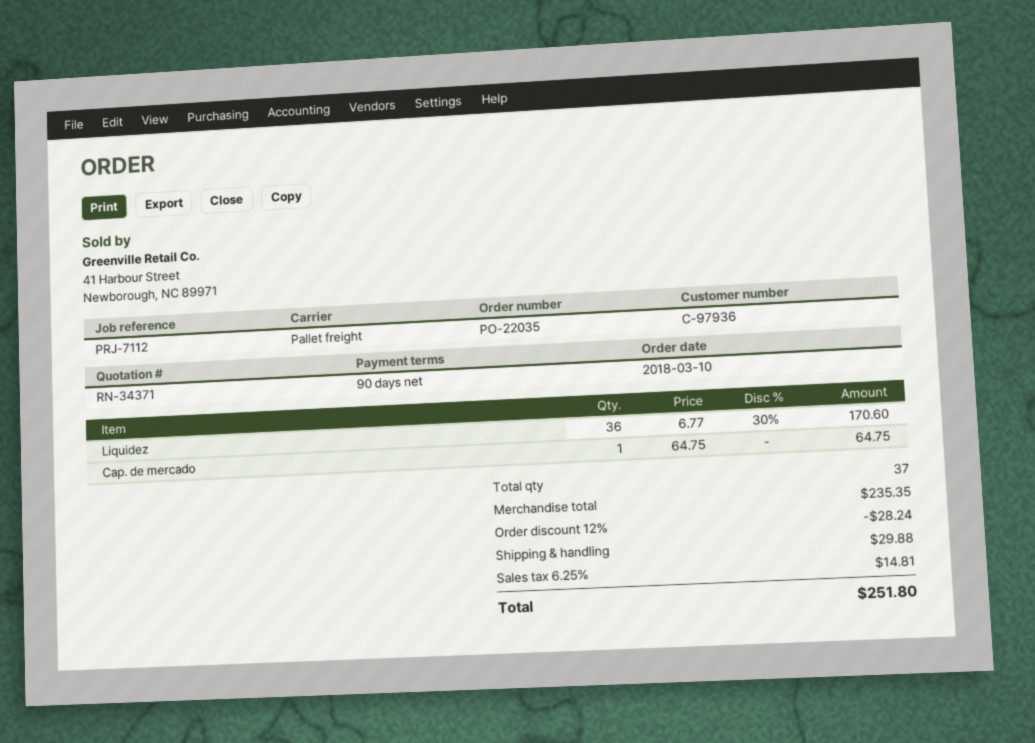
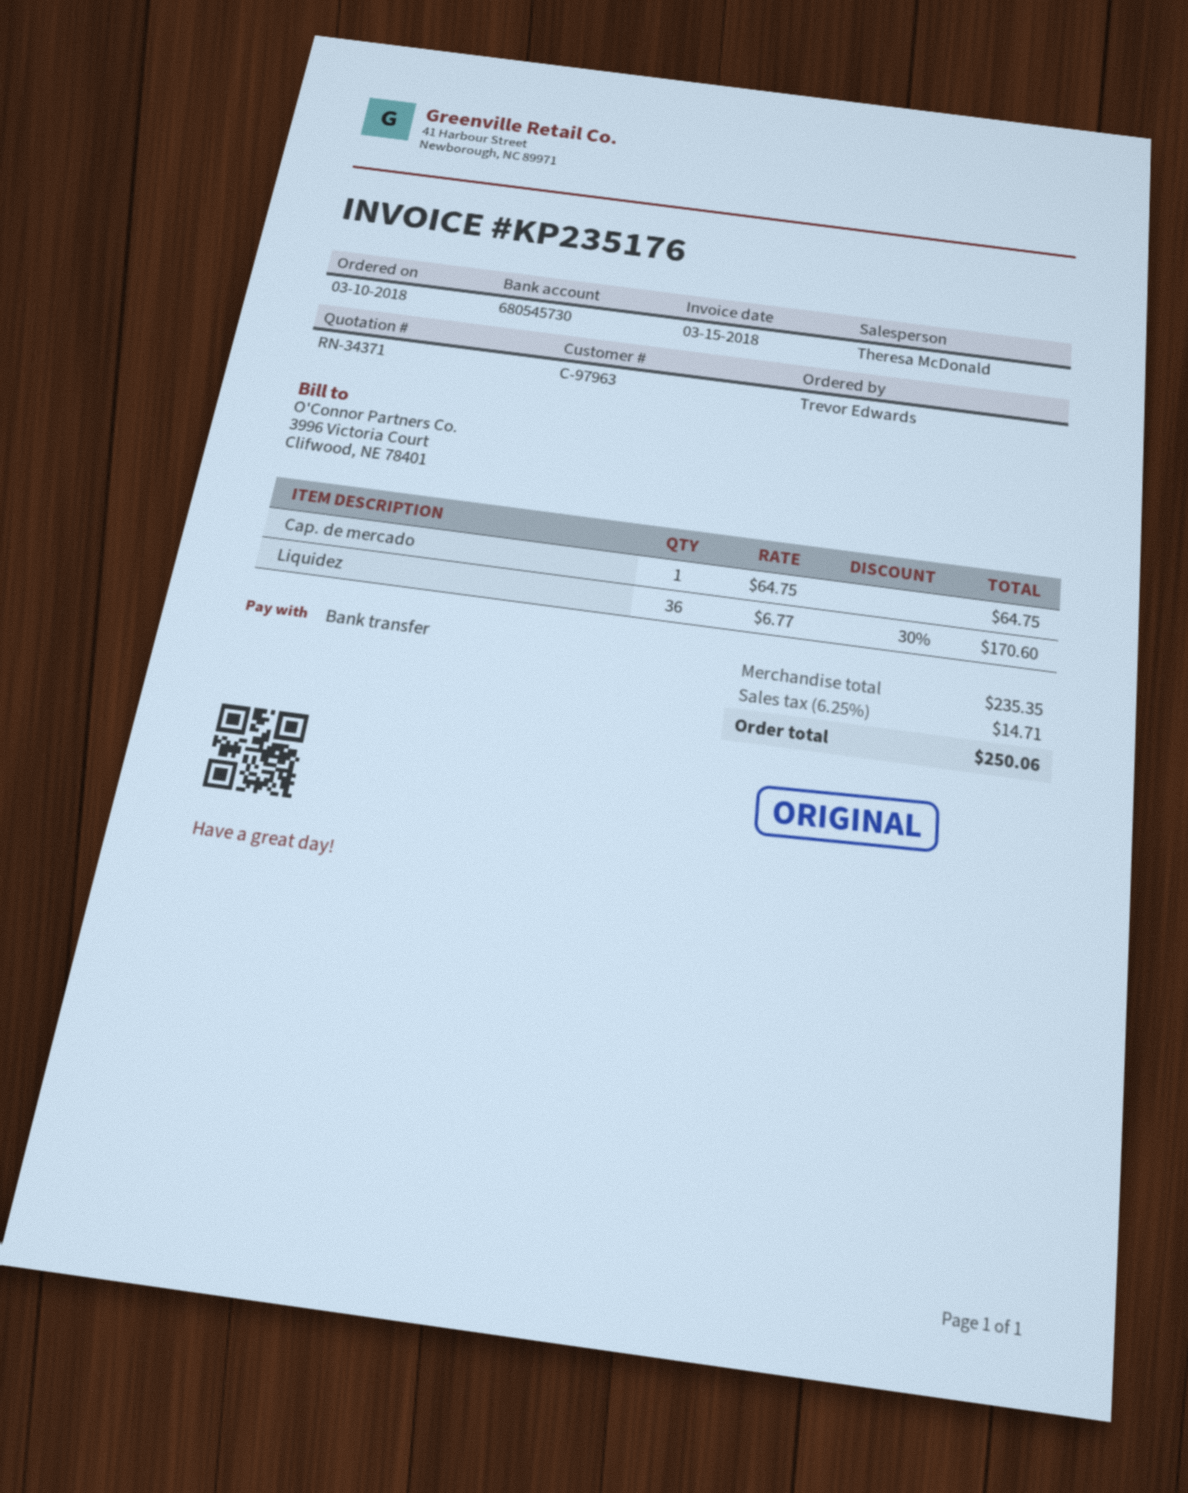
customer number: C-97936 -> C-97963
discount: 12% = 28.24 -> none
shipping: 29.88 -> none
tax: 6.25% = 14.81 -> 6.25% = 14.71
total: 251.80 -> 250.06

